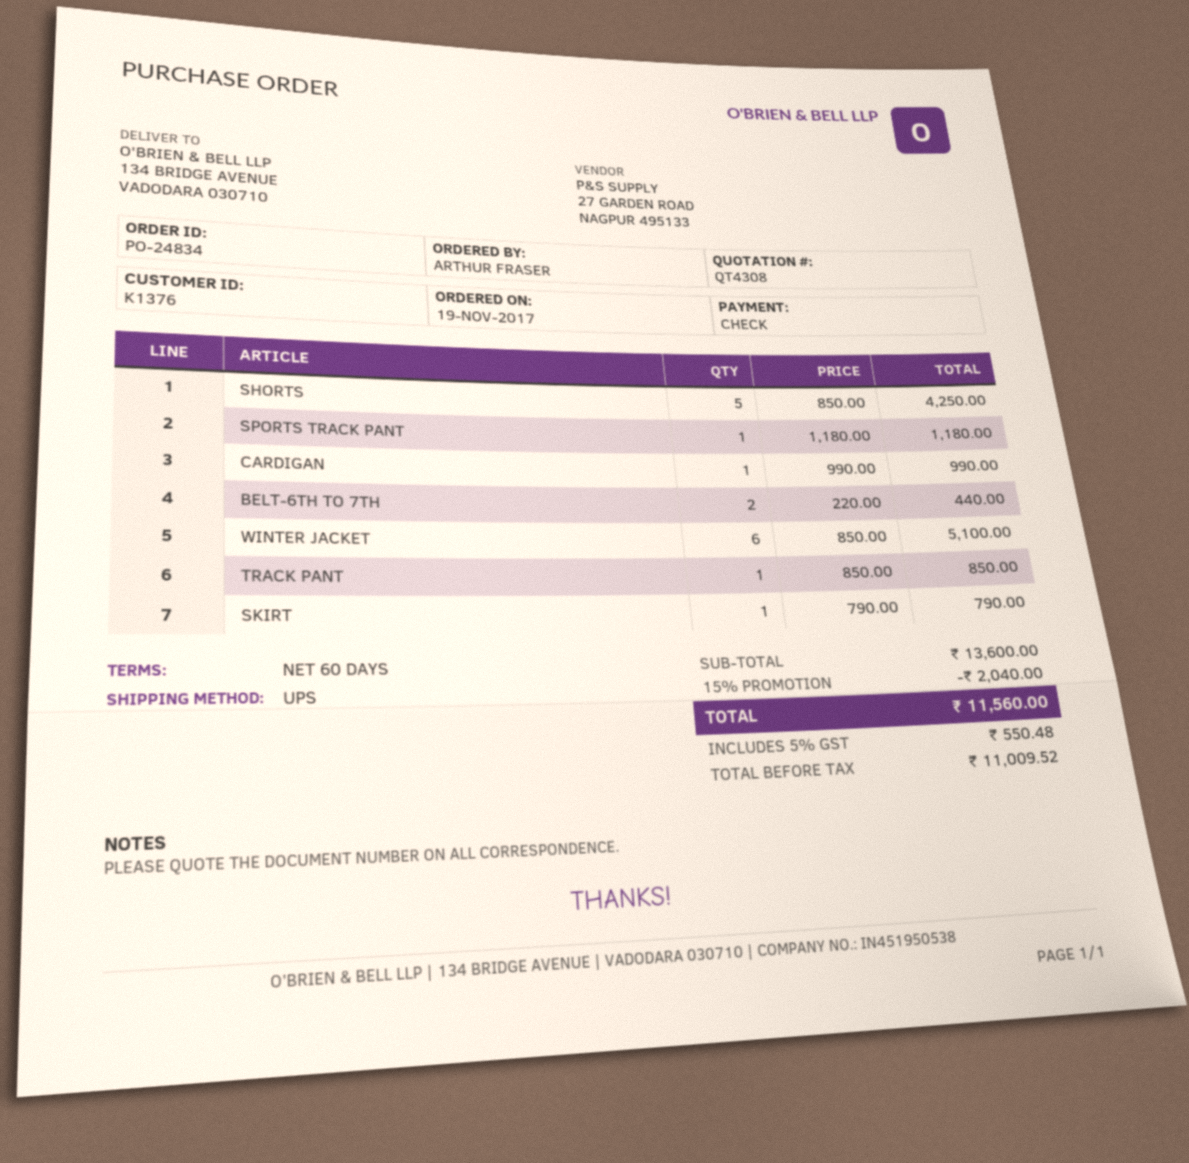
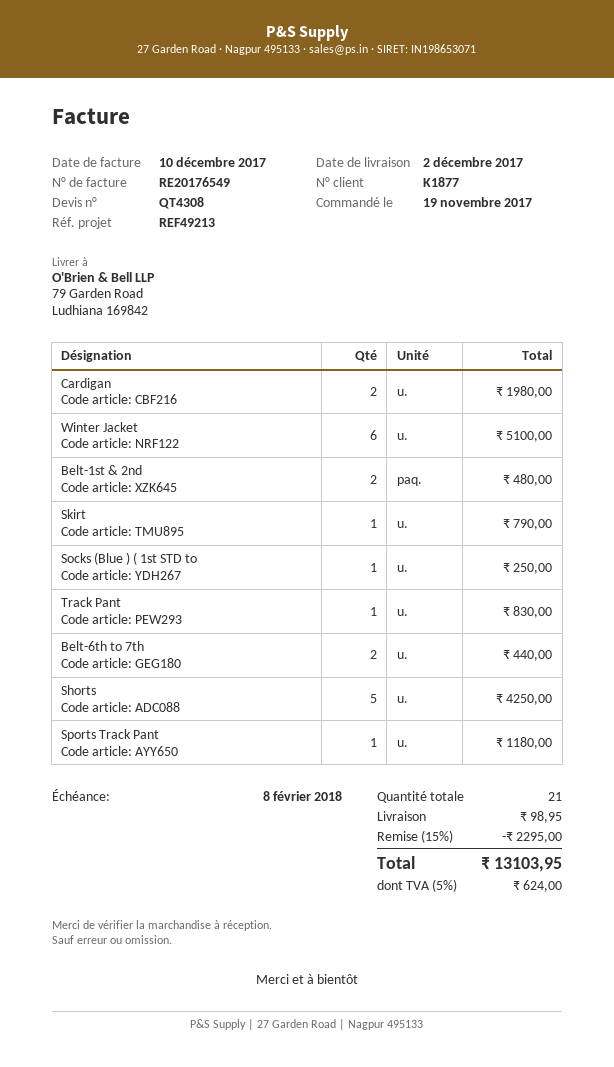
customer number: K1376 -> K1877
ship to: 134 BRIDGE AVENUE, VADODARA 030710 -> 79 Garden Road, Ludhiana 169842
CARDIGAN: 1 for 990.00 -> 2 for 1980.00
TRACK PANT: 1 for 850.00 -> 1 for 830.00
Belt-1st & 2nd: none -> 2 for 480.00
Socks (Blue ) ( 1st STD to: none -> 1 for 250.00
discount: 15% = 2040.00 -> 15% = 2295.00
shipping: none -> 98.95
tax: 5% = 550.48 -> 5% = 624.00
total: 11560.00 -> 13103.95

